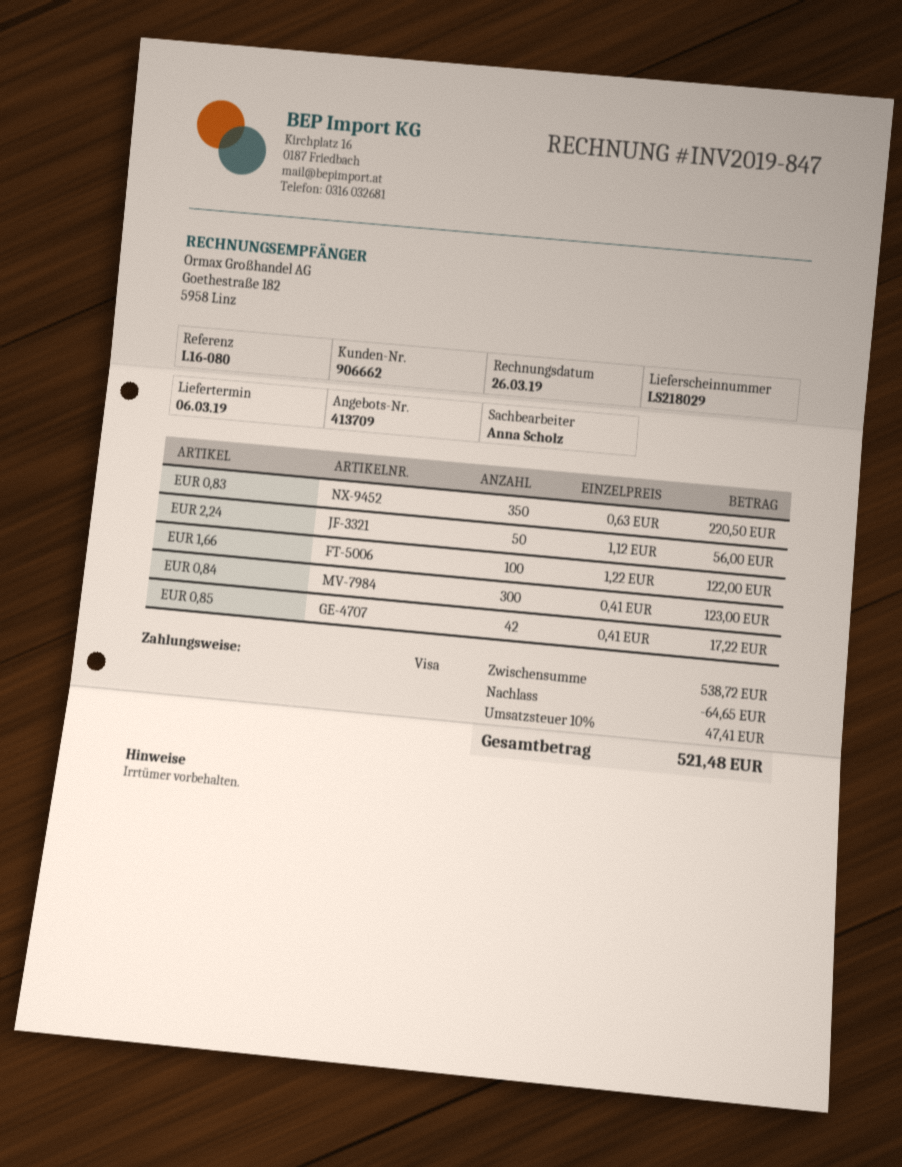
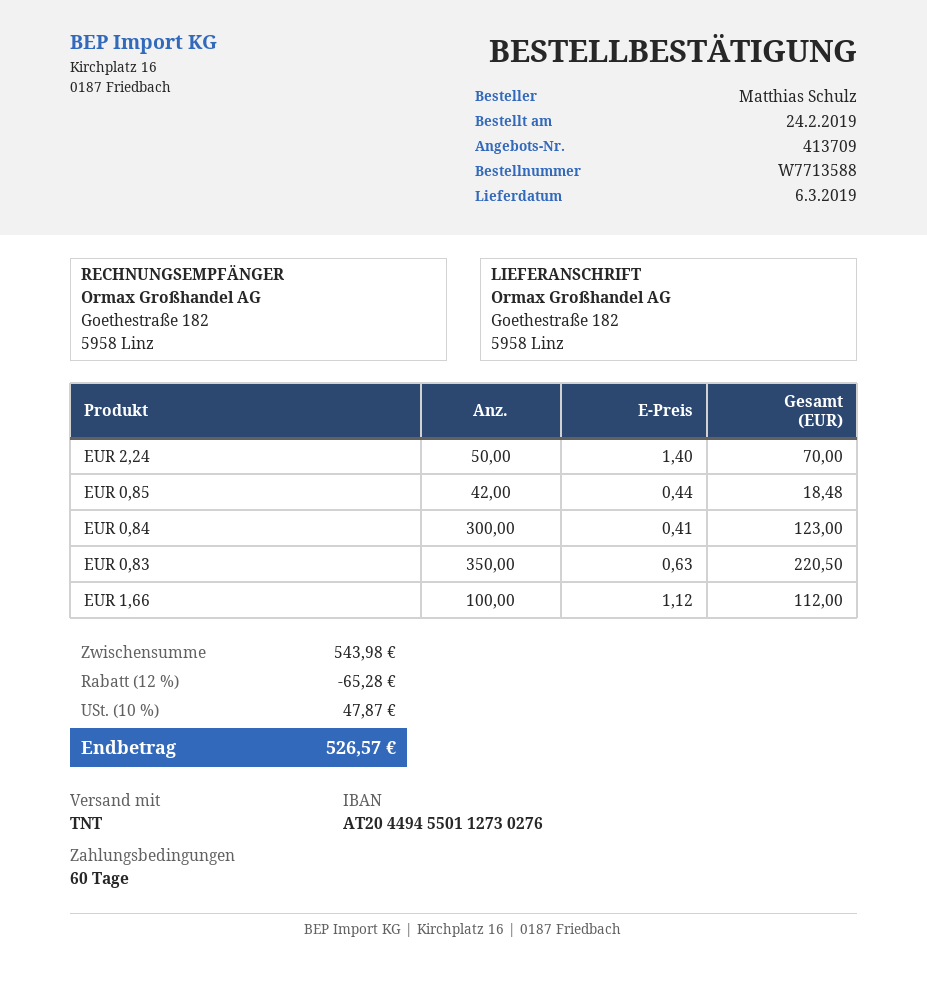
EUR 2,24: 50 x 1.12 = 56.00 -> 50 x 1.40 = 70.00
EUR 1,66: 100 x 1.22 = 122.00 -> 100 x 1.12 = 112.00
EUR 0,85: 42 x 0.41 = 17.22 -> 42 x 0.44 = 18.48
subtotal: 538.72 -> 543.98
discount: 64.65 -> 65.28
tax: 10% = 47.41 -> 10% = 47.87
total: 521.48 -> 526.57

